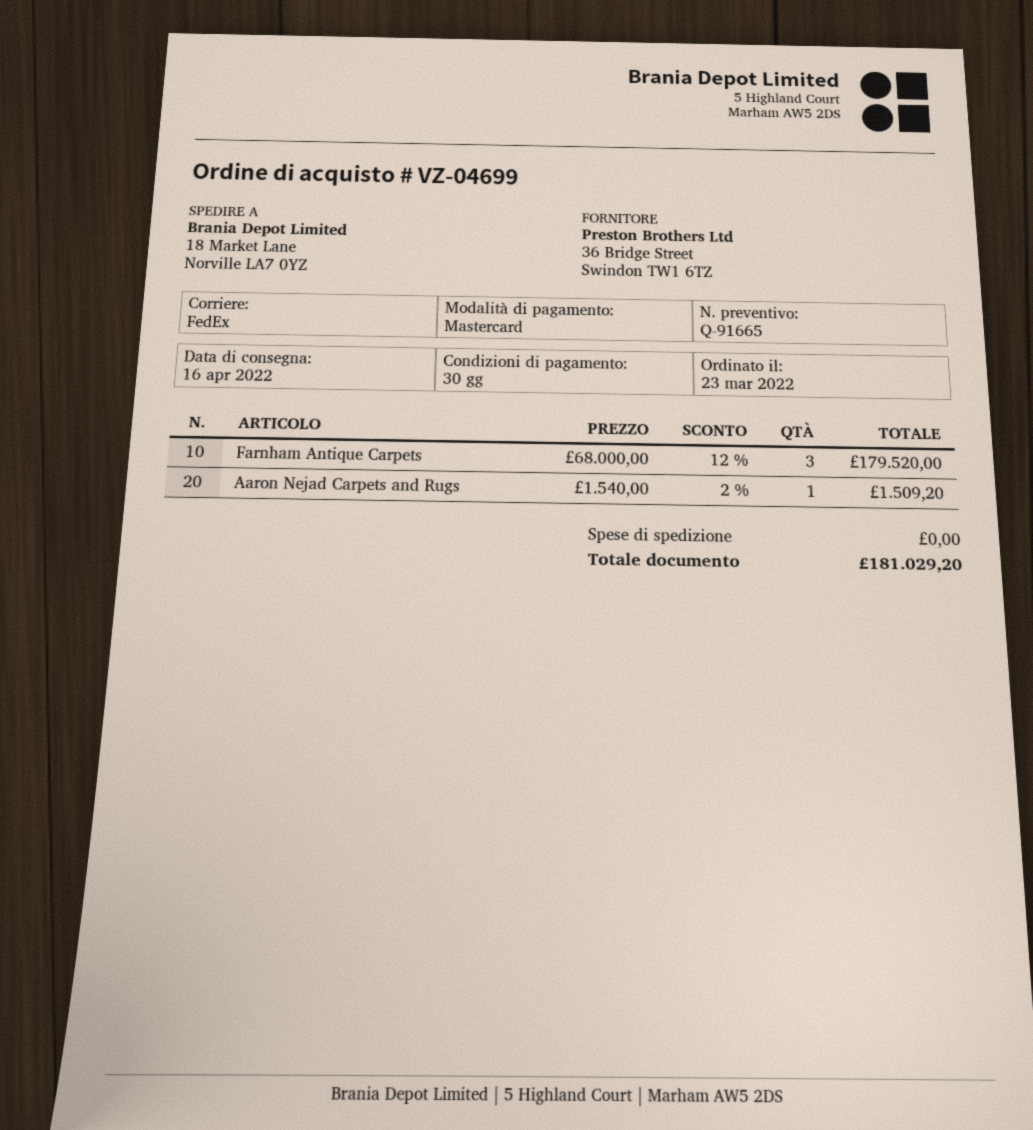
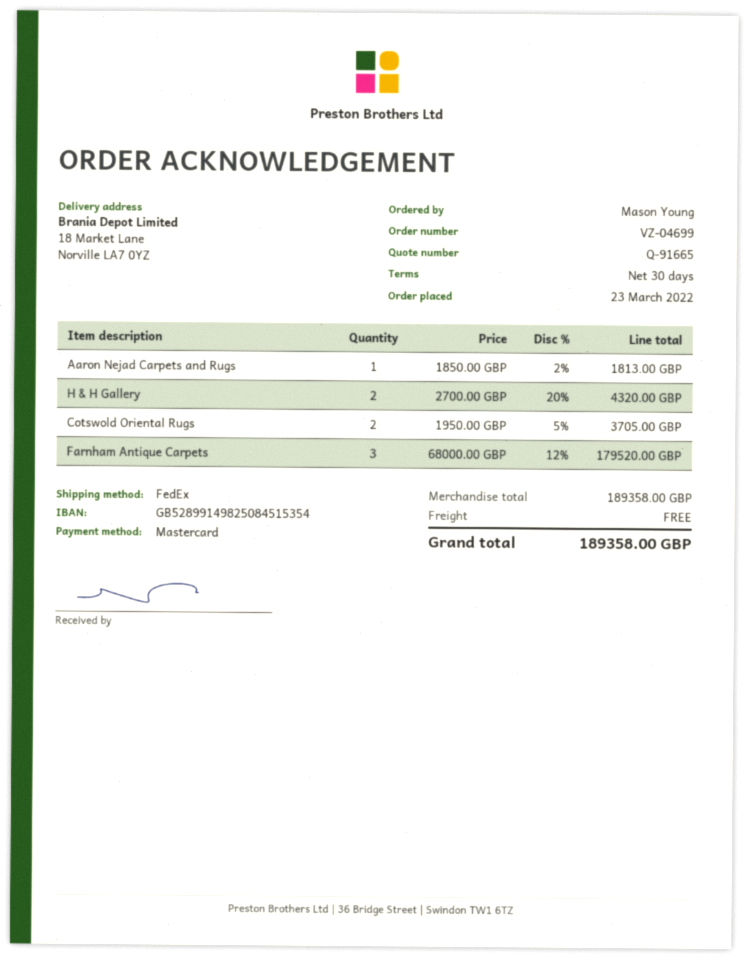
Aaron Nejad Carpets and Rugs: 1 x 1540.00 - 2% = 1509.20 -> 1 x 1850.00 - 2% = 1813.00
H & H Gallery: none -> 2 x 2700.00 - 20% = 4320.00
Cotswold Oriental Rugs: none -> 2 x 1950.00 - 5% = 3705.00
total: 181029.20 -> 189358.00

